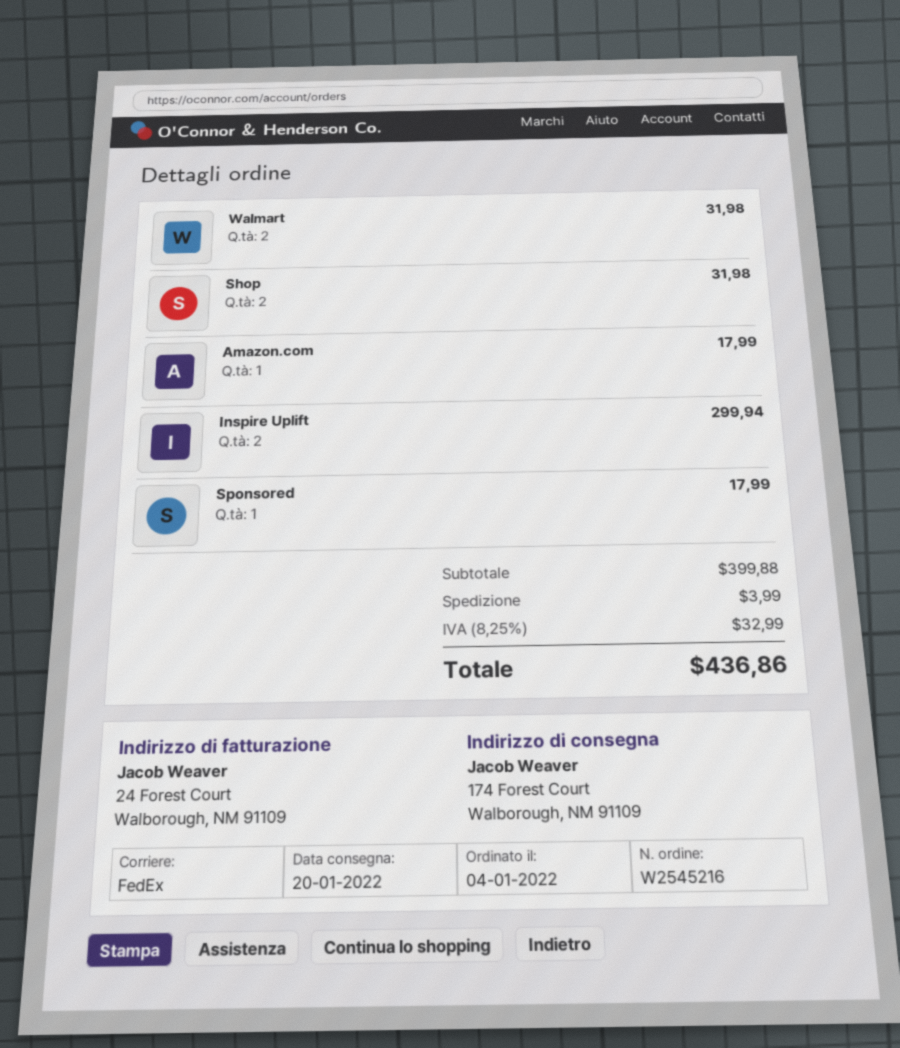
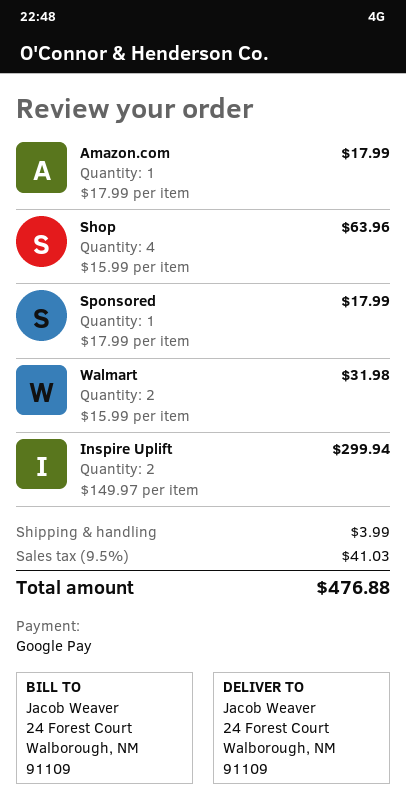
ship to: 174 Forest Court, Walborough, NM 91109 -> 24 Forest Court, Walborough, NM 91109
Shop: 2 for 31.98 -> 4 for 63.96
tax: 8.25% = 32.99 -> 9.5% = 41.03
total: 436.86 -> 476.88

